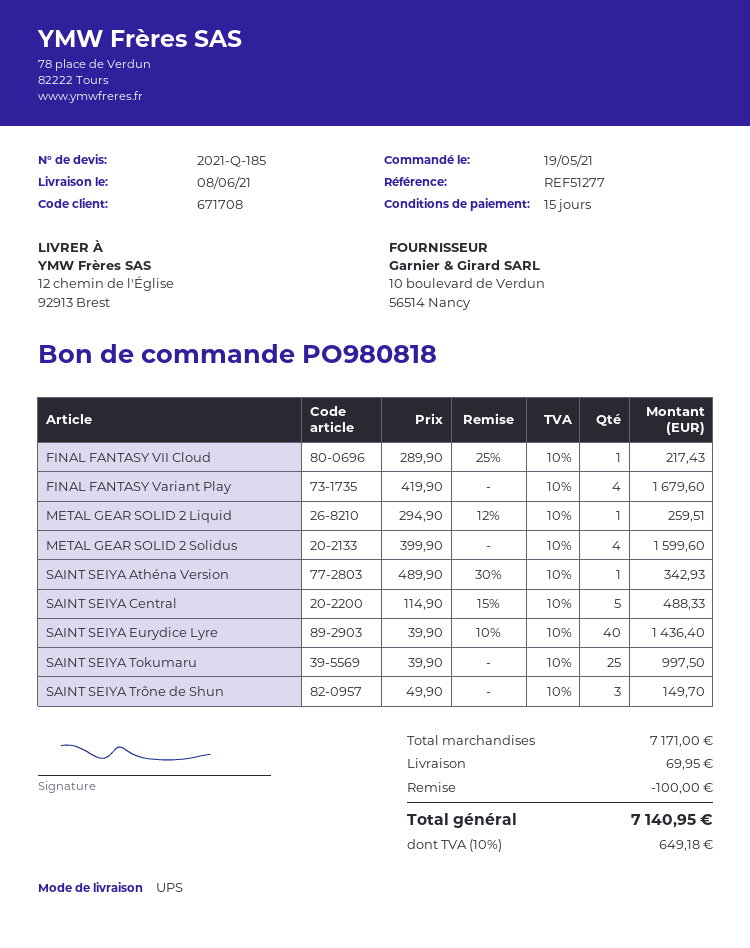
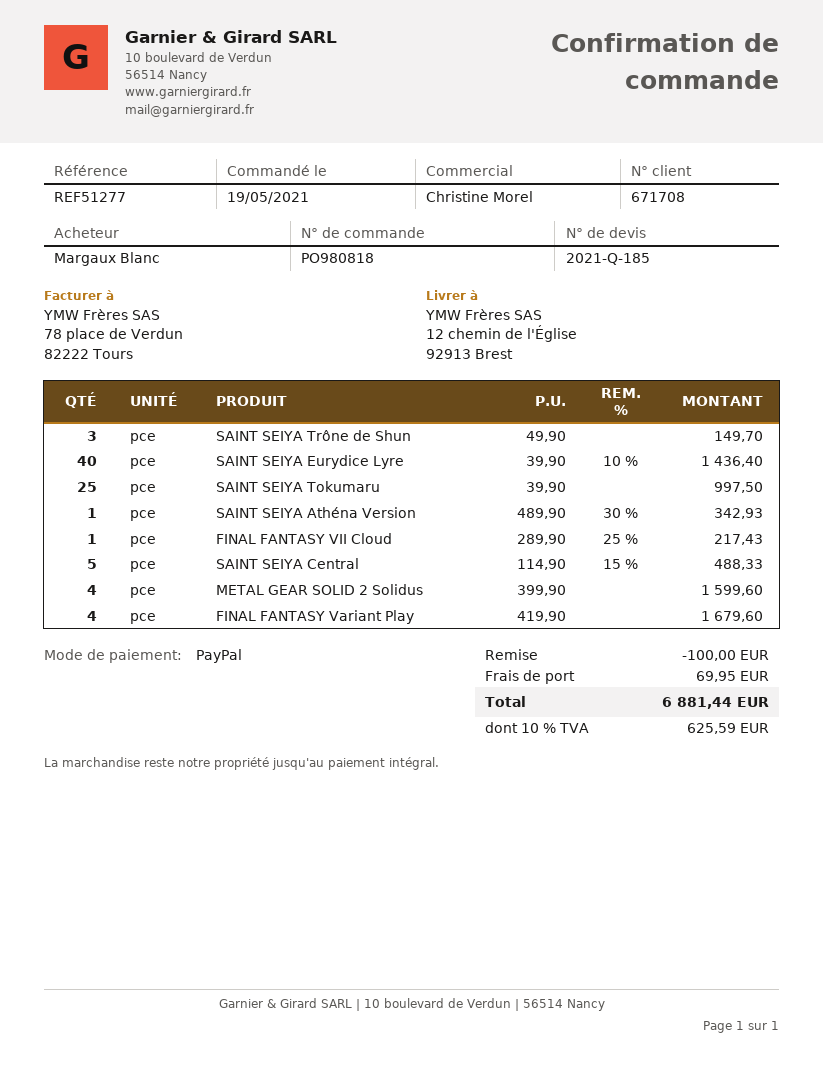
METAL GEAR SOLID 2 Liquid: 1 x 294.90 - 12% = 259.51 -> none
tax: 10% = 649.18 -> 10% = 625.59
total: 7140.95 -> 6881.44

